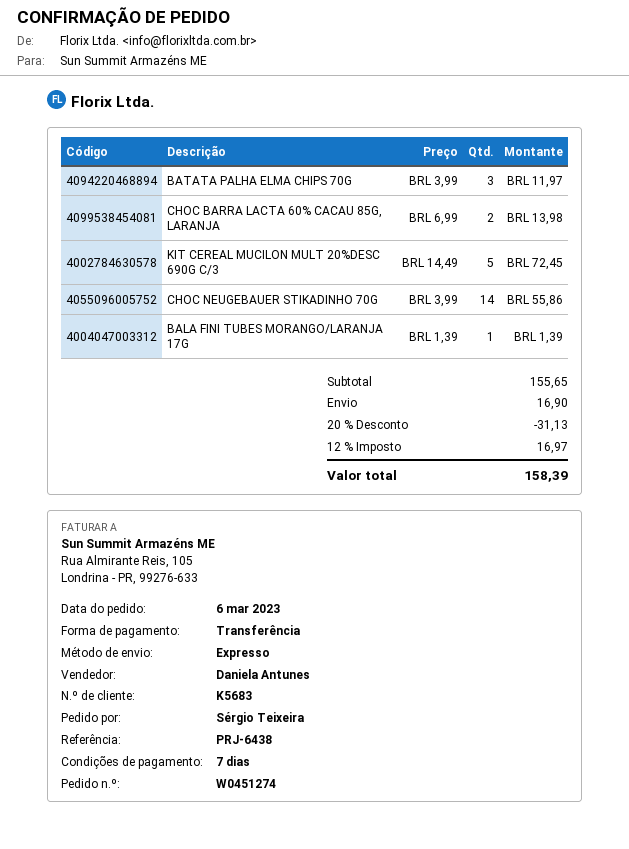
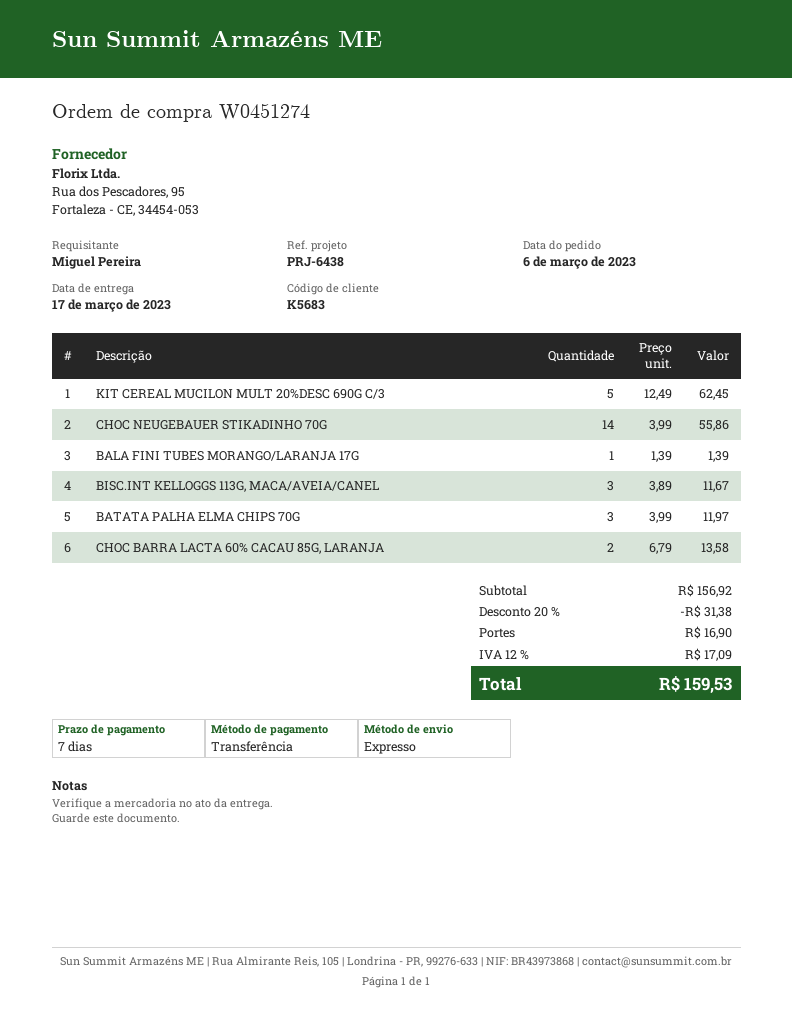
ordered by: Sérgio Teixeira -> Miguel Pereira
CHOC BARRA LACTA 60% CACAU 85G, LARANJA: 2 x 6.99 = 13.98 -> 2 x 6.79 = 13.58
KIT CEREAL MUCILON MULT 20%DESC 690G C/3: 5 x 14.49 = 72.45 -> 5 x 12.49 = 62.45
BISC.INT KELLOGGS 113G, MACA/AVEIA/CANEL: none -> 3 x 3.89 = 11.67
subtotal: 155.65 -> 156.92
discount: 20% = 31.13 -> 20% = 31.38
tax: 12% = 16.97 -> 12% = 17.09
total: 158.39 -> 159.53

